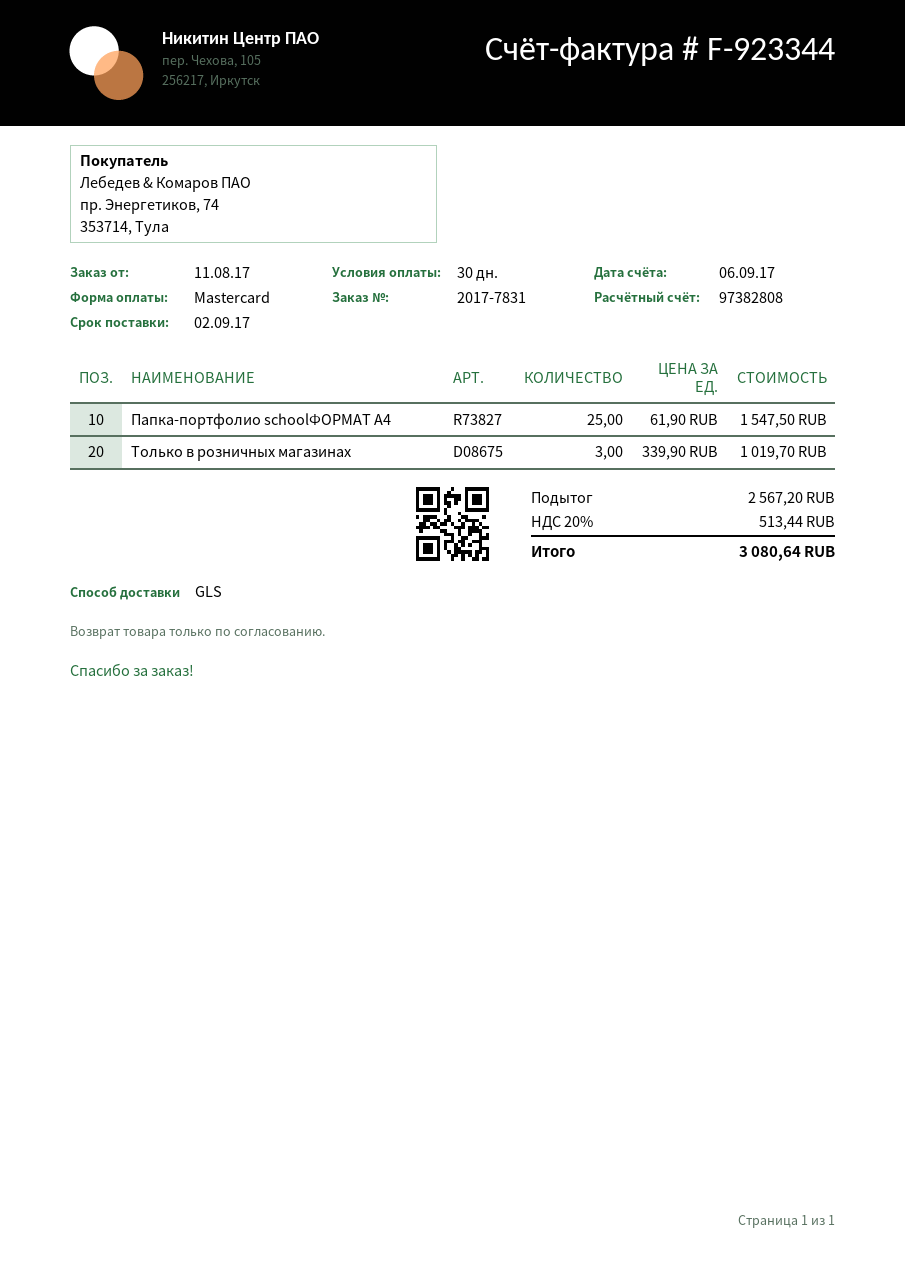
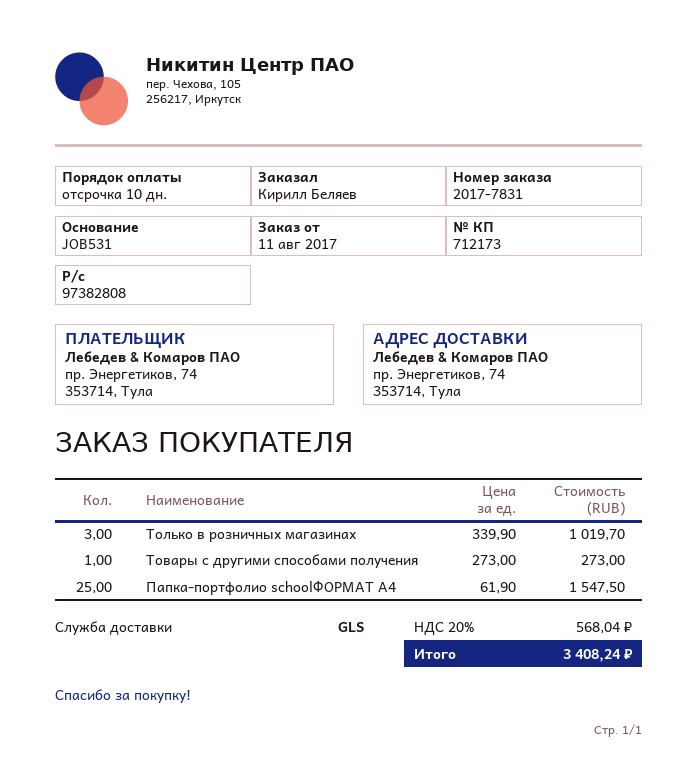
payment terms: 30 days -> 10 days
Товары с другими способами получения: none -> 1 x 273.00 = 273.00
tax: 20% = 513.44 -> 20% = 568.04
total: 3080.64 -> 3408.24

